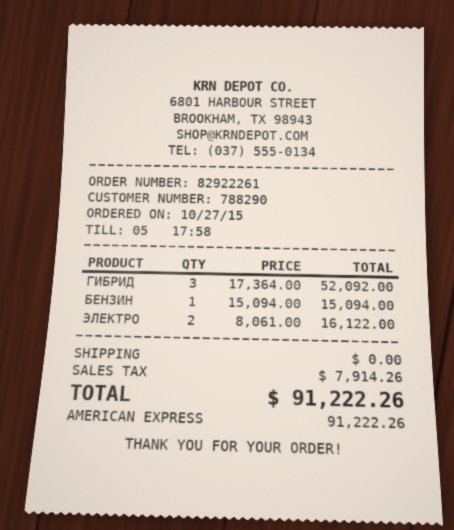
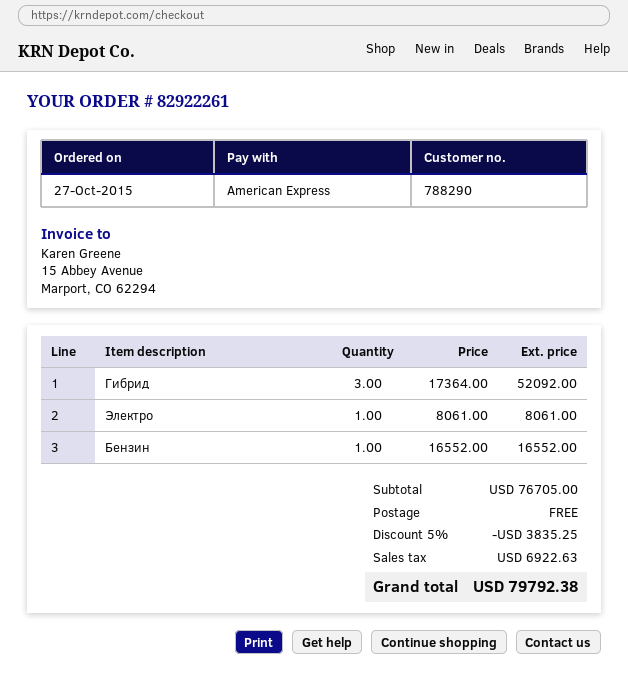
БЕНЗИН: 1 x 15094.00 = 15094.00 -> 1 x 16552.00 = 16552.00
ЭЛЕКТРО: 2 x 8061.00 = 16122.00 -> 1 x 8061.00 = 8061.00
discount: none -> 5% = 3835.25
tax: 7914.26 -> 6922.63
total: 91222.26 -> 79792.38

